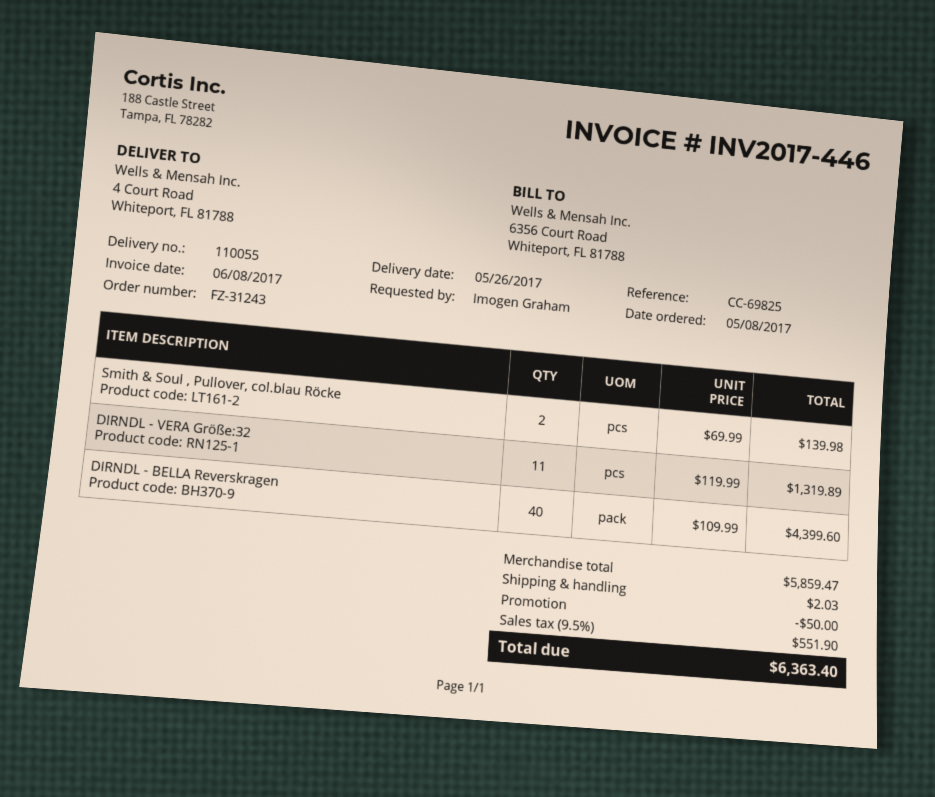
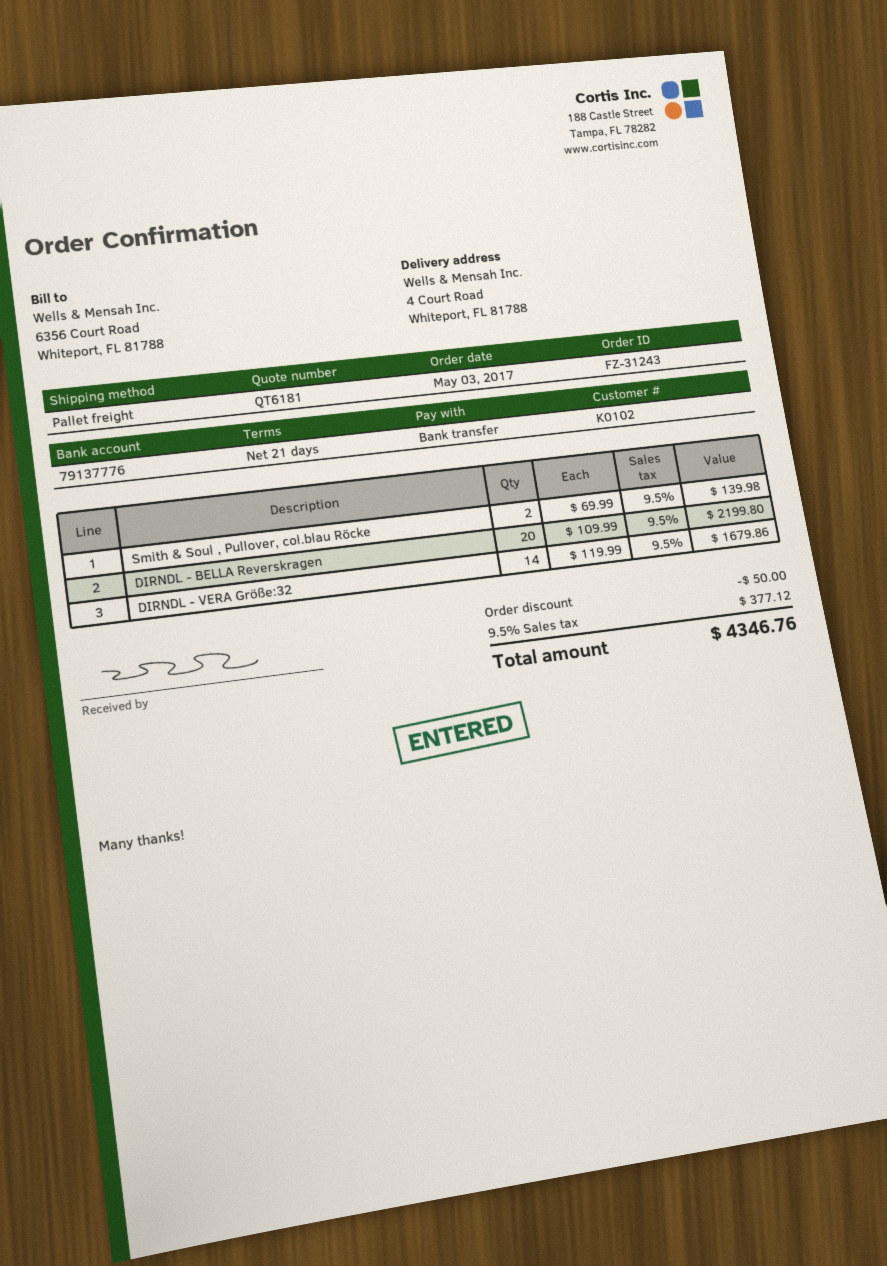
order date: 2017-05-08 -> 2017-05-03
DIRNDL - VERA Größe:32: 11 x 119.99 = 1319.89 -> 14 x 119.99 = 1679.86
DIRNDL - BELLA Reverskragen: 40 x 109.99 = 4399.60 -> 20 x 109.99 = 2199.80
shipping: 2.03 -> none
tax: 9.5% = 551.90 -> 9.5% = 377.12
total: 6363.40 -> 4346.76

